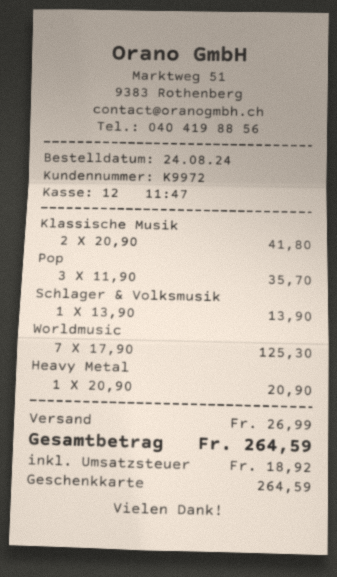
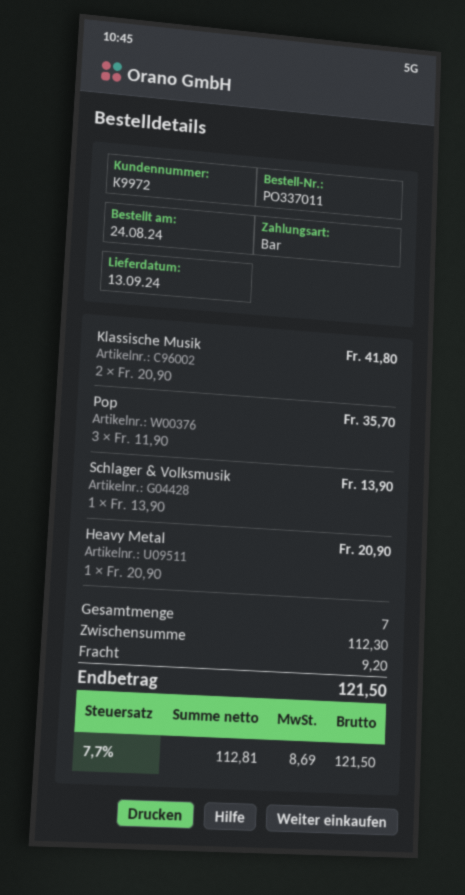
payment method: gift card -> cash
Worldmusic: 7 x 17.90 = 125.30 -> none
shipping: 26.99 -> 9.20
tax: 18.92 -> 8.69
total: 264.59 -> 121.50

